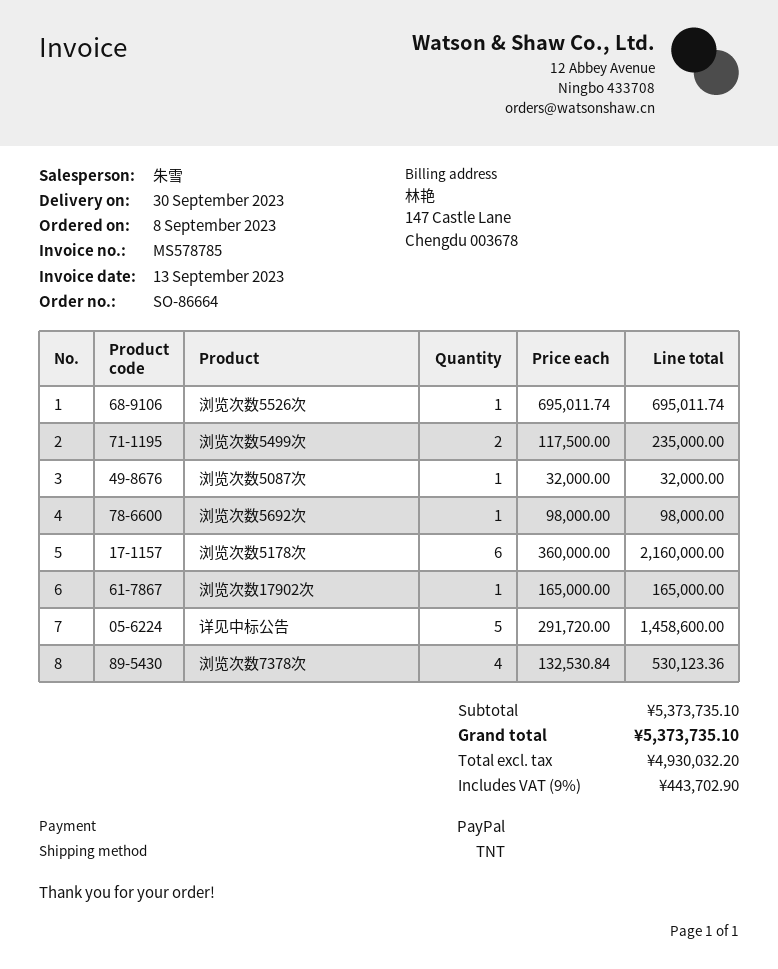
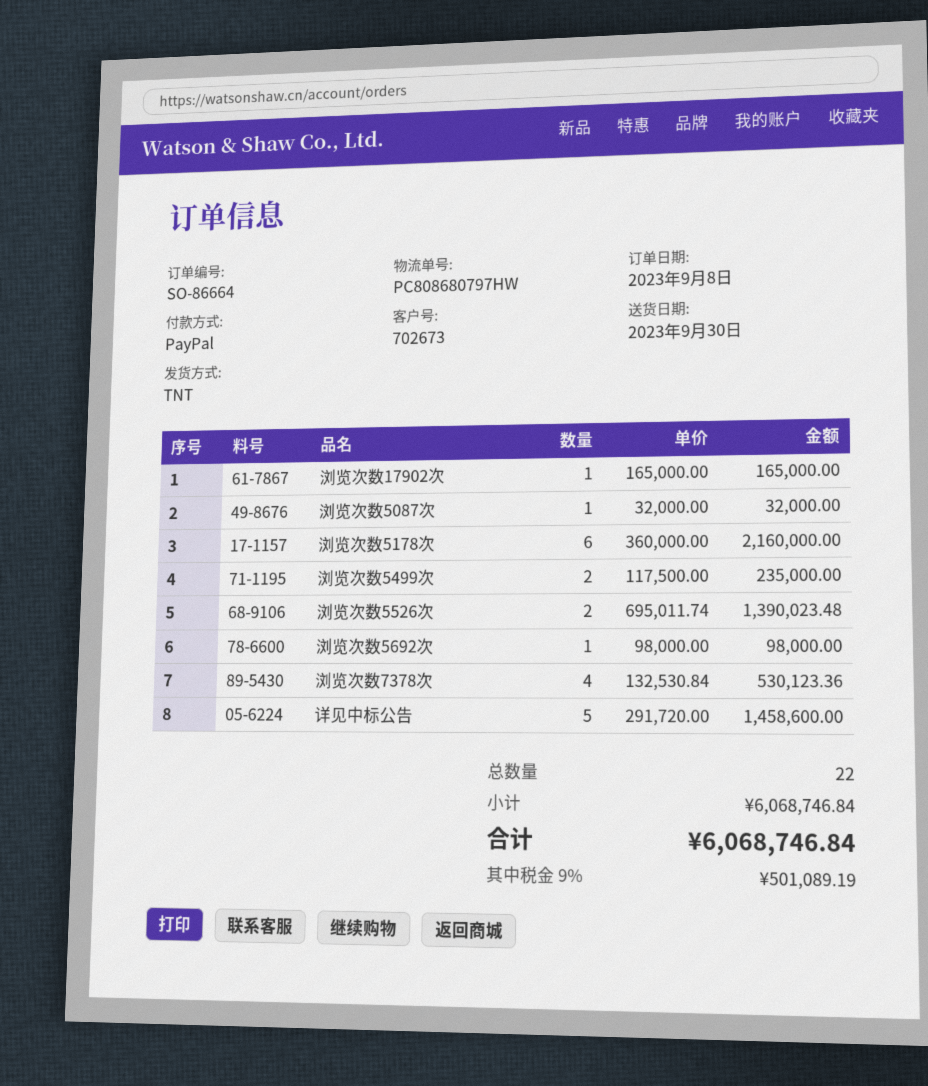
浏览次数5526次: 1 x 695011.74 = 695011.74 -> 2 x 695011.74 = 1390023.48
subtotal: 5373735.10 -> 6068746.84
tax: 9% = 443702.90 -> 9% = 501089.19
total: 5373735.10 -> 6068746.84

